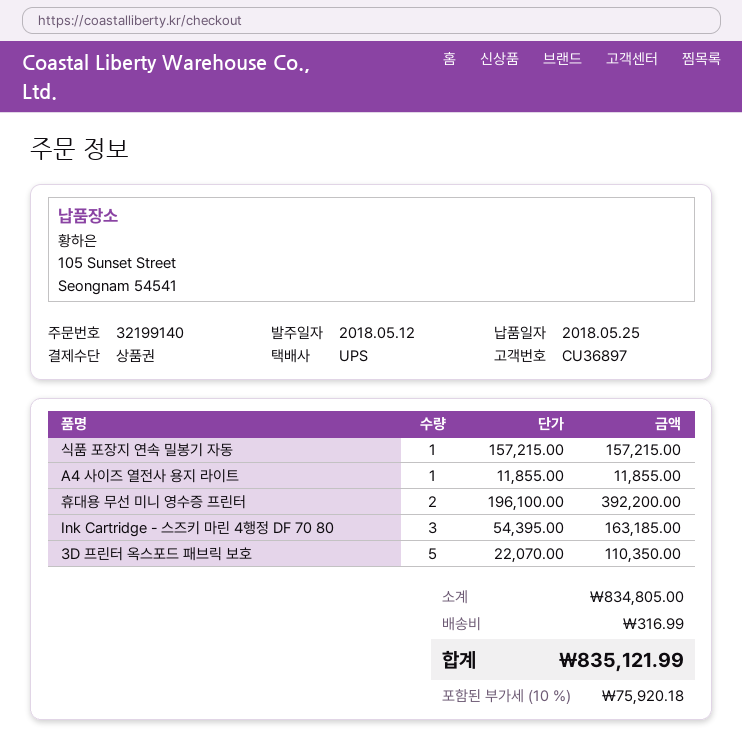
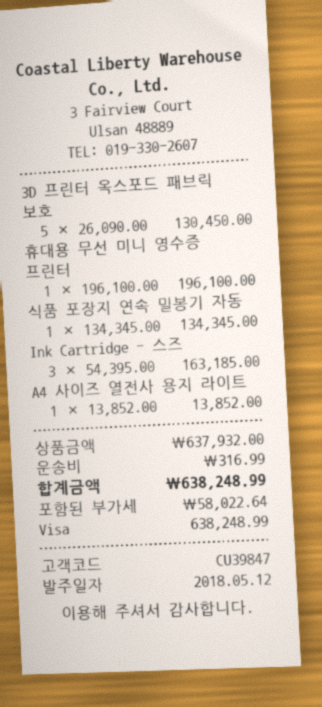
customer number: CU36897 -> CU39847
payment method: gift card -> Visa
식품 포장지 연속 밀봉기 자동: 1 x 157215.00 = 157215.00 -> 1 x 134345.00 = 134345.00
A4 사이즈 열전사 용지 라이트: 1 x 11855.00 = 11855.00 -> 1 x 13852.00 = 13852.00
휴대용 무선 미니 영수증 프린터: 2 x 196100.00 = 392200.00 -> 1 x 196100.00 = 196100.00
3D 프린터 옥스포드 패브릭 보호: 5 x 22070.00 = 110350.00 -> 5 x 26090.00 = 130450.00
subtotal: 834805.00 -> 637932.00
tax: 75920.18 -> 58022.64
total: 835121.99 -> 638248.99

